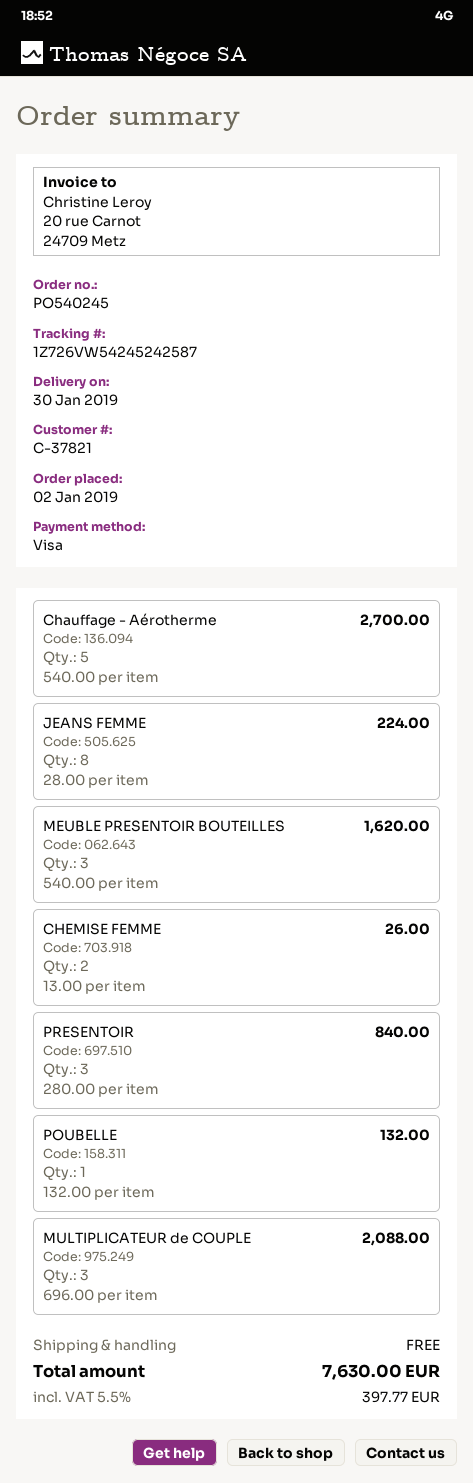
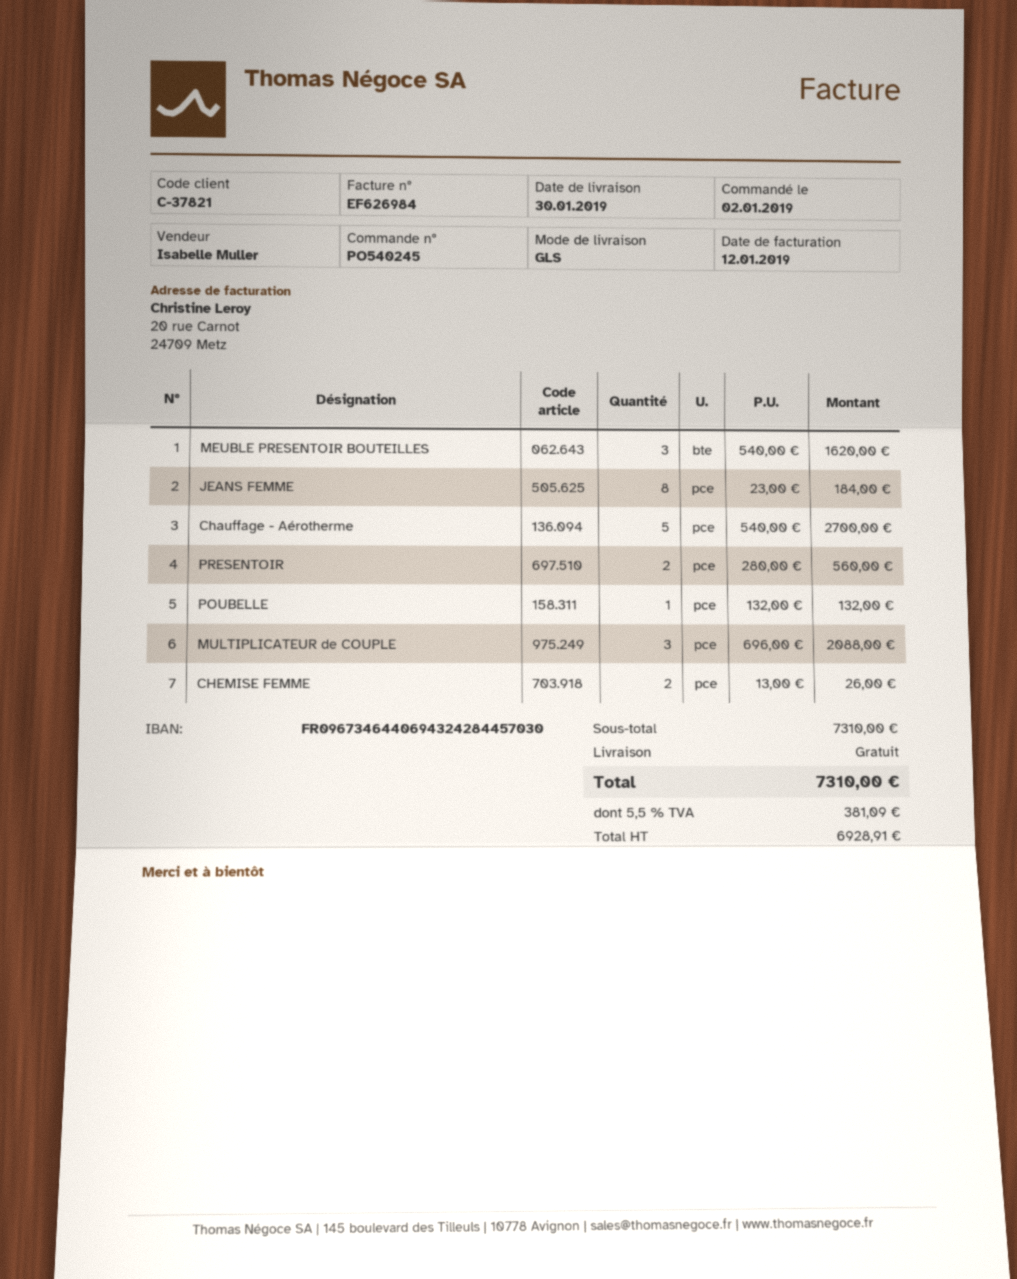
JEANS FEMME: 8 x 28.00 = 224.00 -> 8 x 23.00 = 184.00
PRESENTOIR: 3 x 280.00 = 840.00 -> 2 x 280.00 = 560.00
tax: 5.5% = 397.77 -> 5.5% = 381.09
total: 7630.00 -> 7310.00

